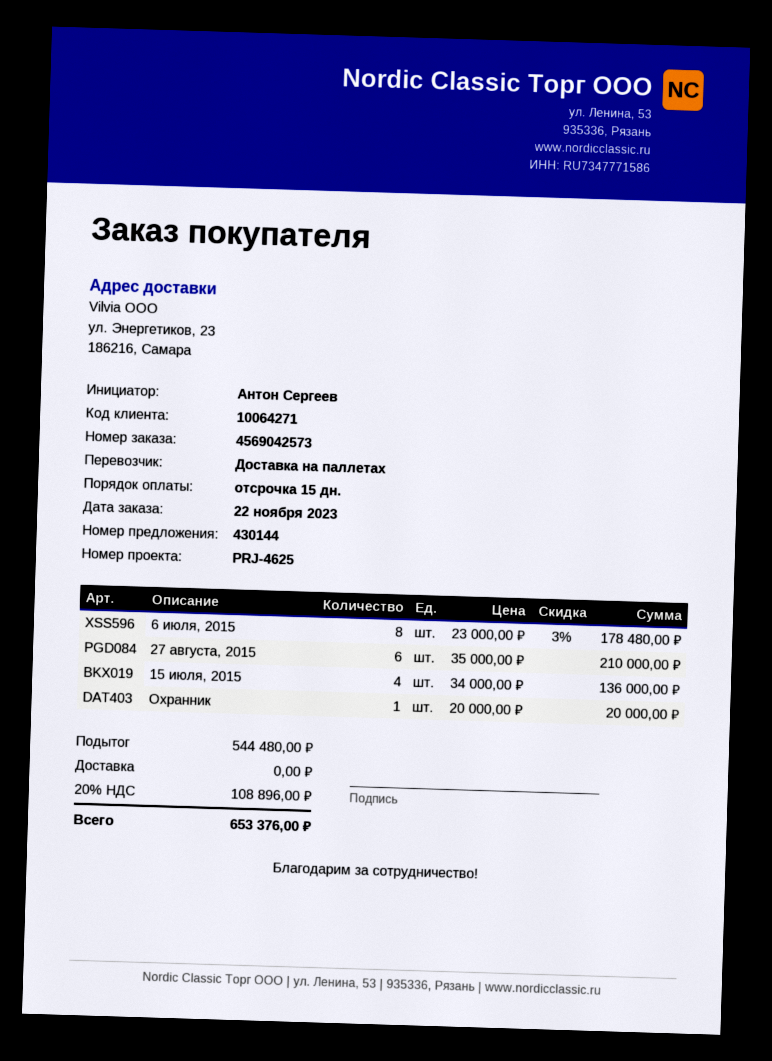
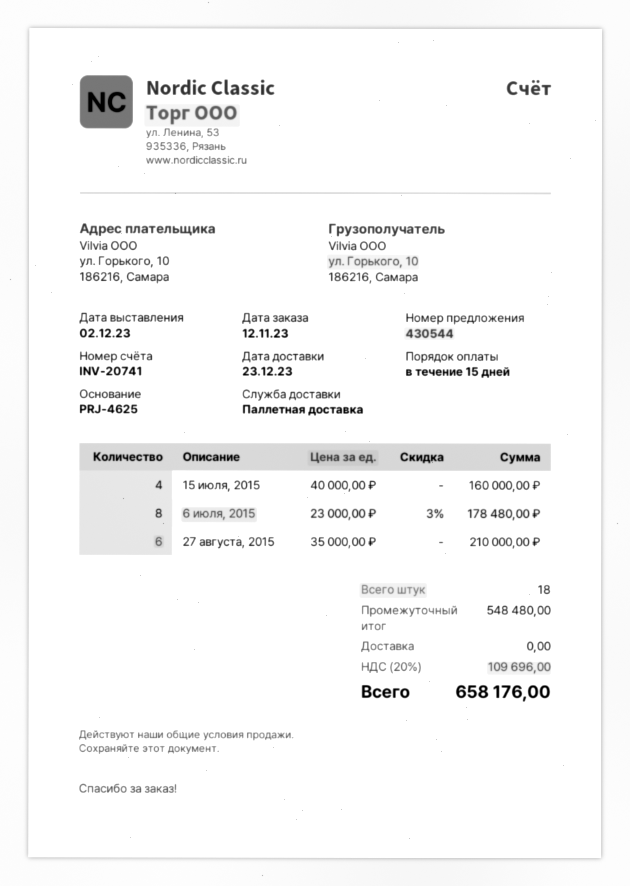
quote number: 430144 -> 430544
order date: 2023-11-22 -> 2023-11-12
ship to: ул. Энергетиков, 23, 186216, Самара -> ул. Горького, 10, 186216, Самара
15 июля, 2015: 4 x 34000.00 = 136000.00 -> 4 x 40000.00 = 160000.00
Охранник: 1 x 20000.00 = 20000.00 -> none
subtotal: 544480.00 -> 548480.00
tax: 20% = 108896.00 -> 20% = 109696.00
total: 653376.00 -> 658176.00

